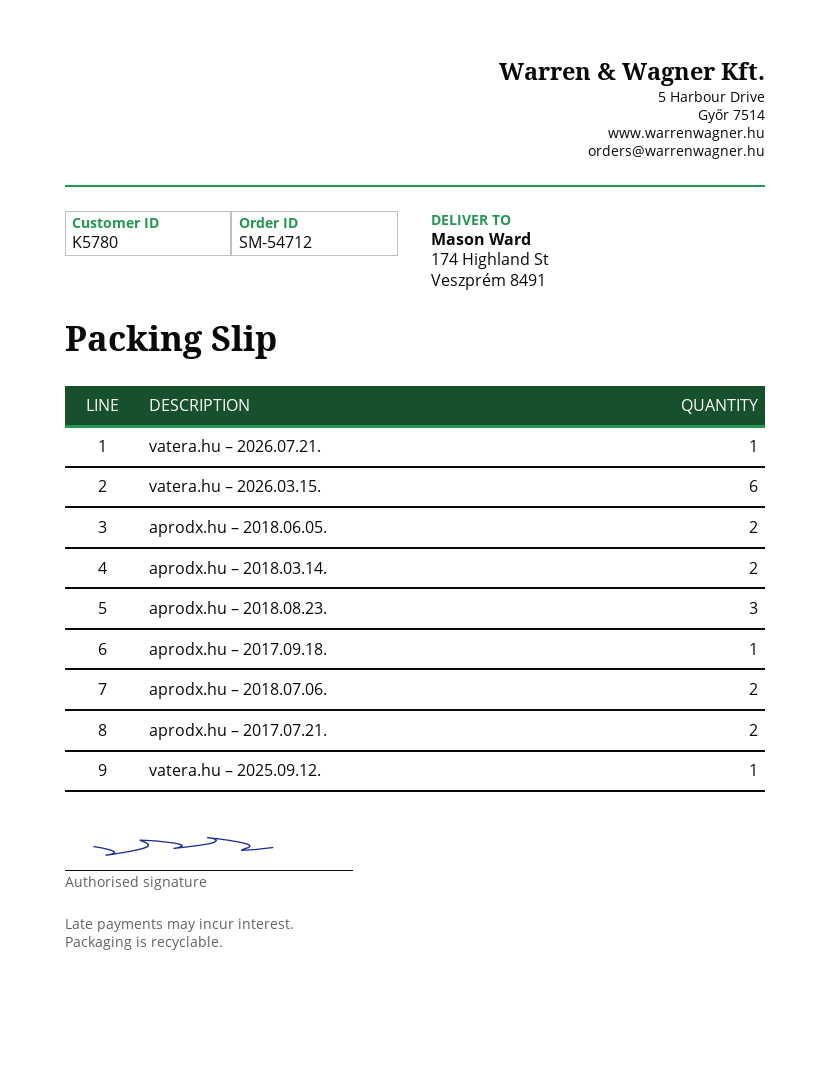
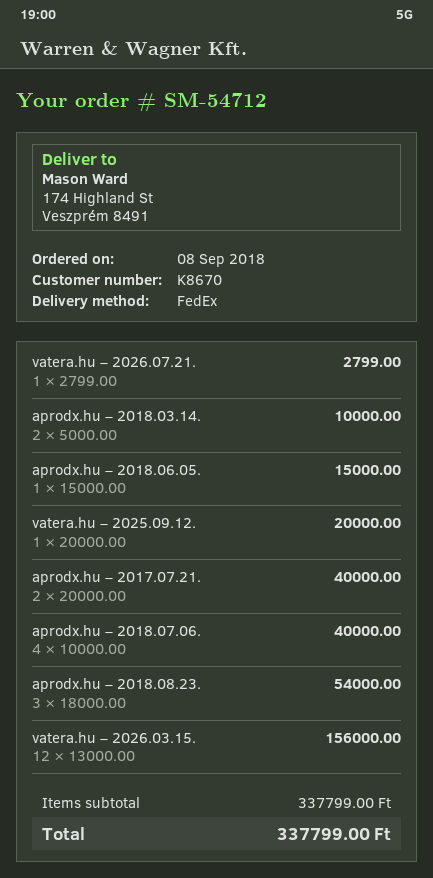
customer number: K5780 -> K8670
vatera.hu – 2026.03.15.: 6 -> 12
aprodx.hu – 2018.06.05.: 2 -> 1
aprodx.hu – 2017.09.18.: 1 -> none
aprodx.hu – 2018.07.06.: 2 -> 4

